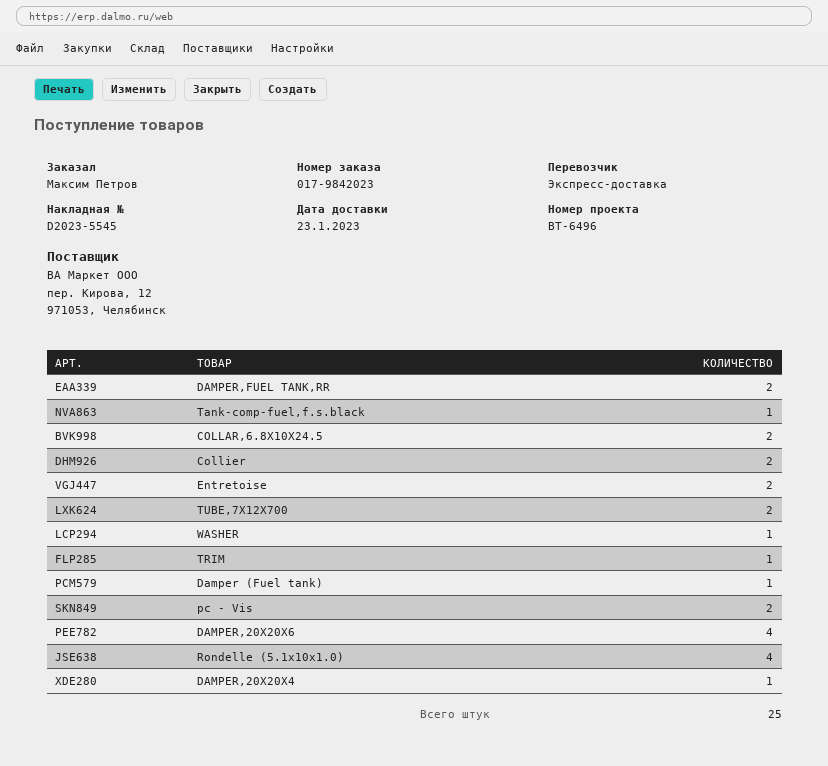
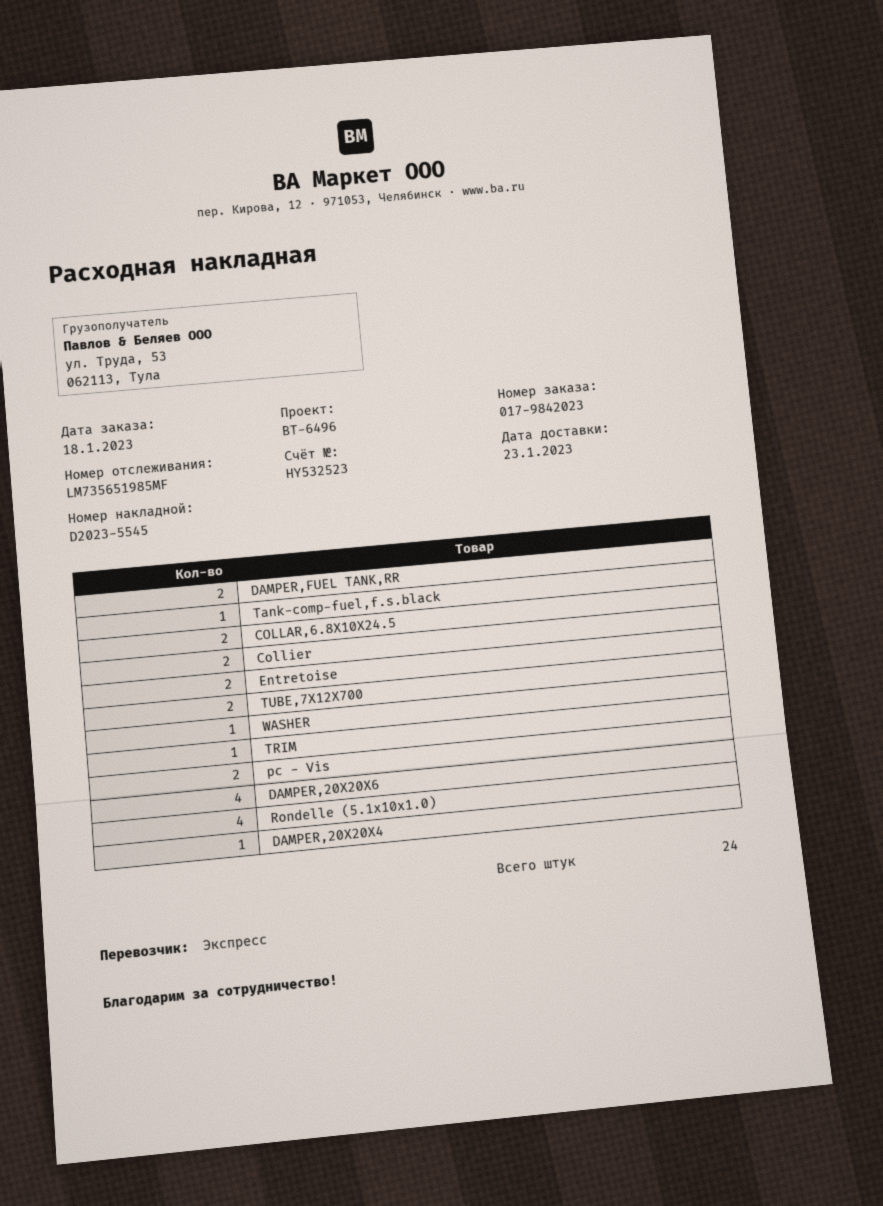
Damper (Fuel tank): 1 -> none
total quantity: 25 -> 24

